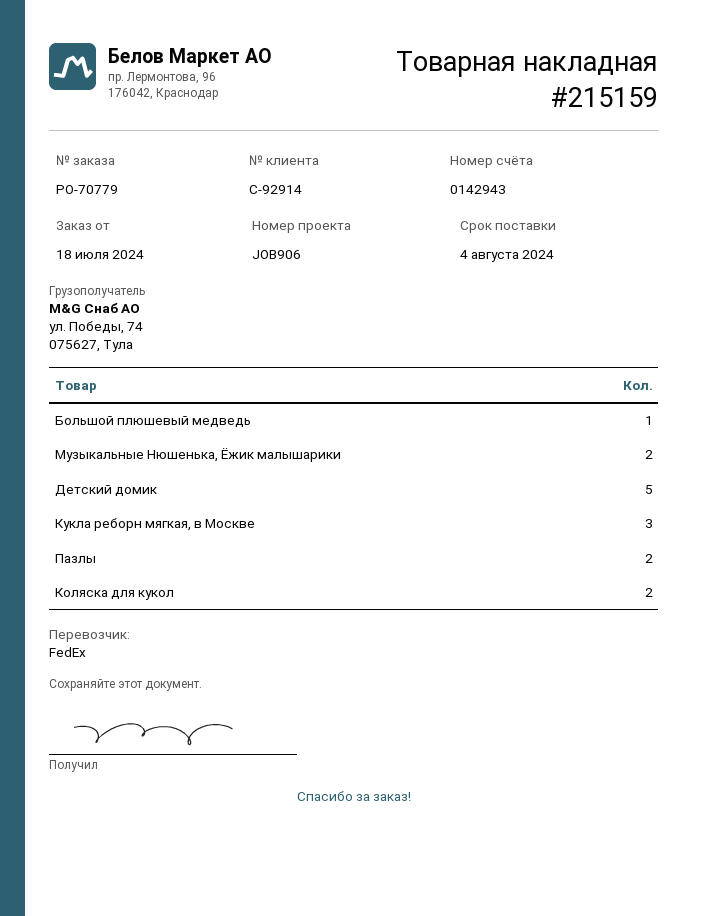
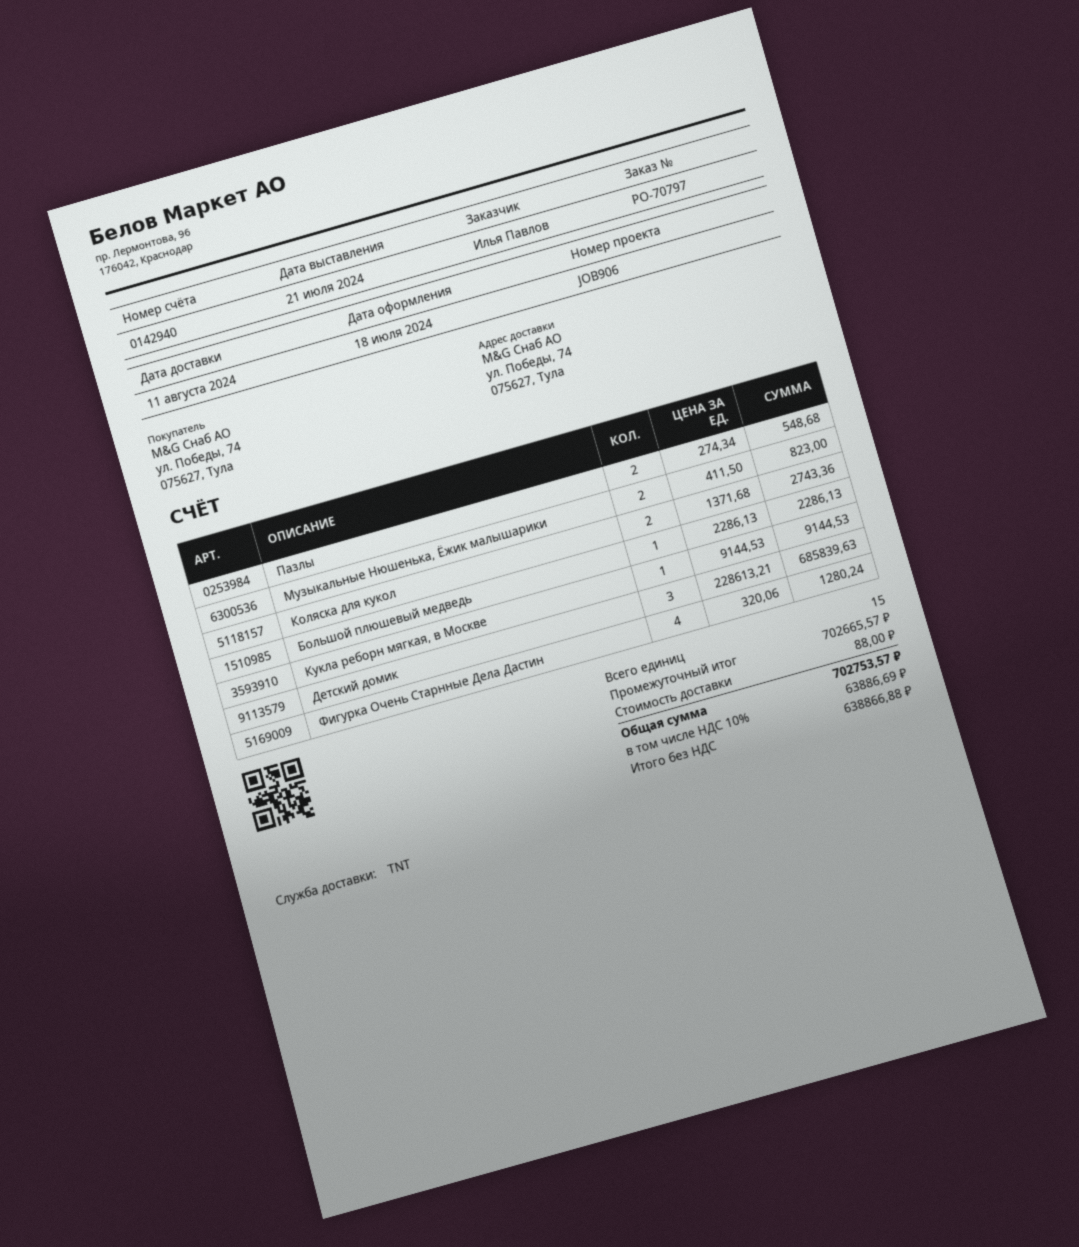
order number: PO-70779 -> PO-70797
delivery date: 2024-08-04 -> 2024-08-11
invoice number: 0142943 -> 0142940
shipping method: FedEx -> TNT
Детский домик: 5 -> 3
Кукла реборн мягкая, в Москве: 3 -> 1
Фигурка Очень Старнные Дела Дастин: none -> 4

